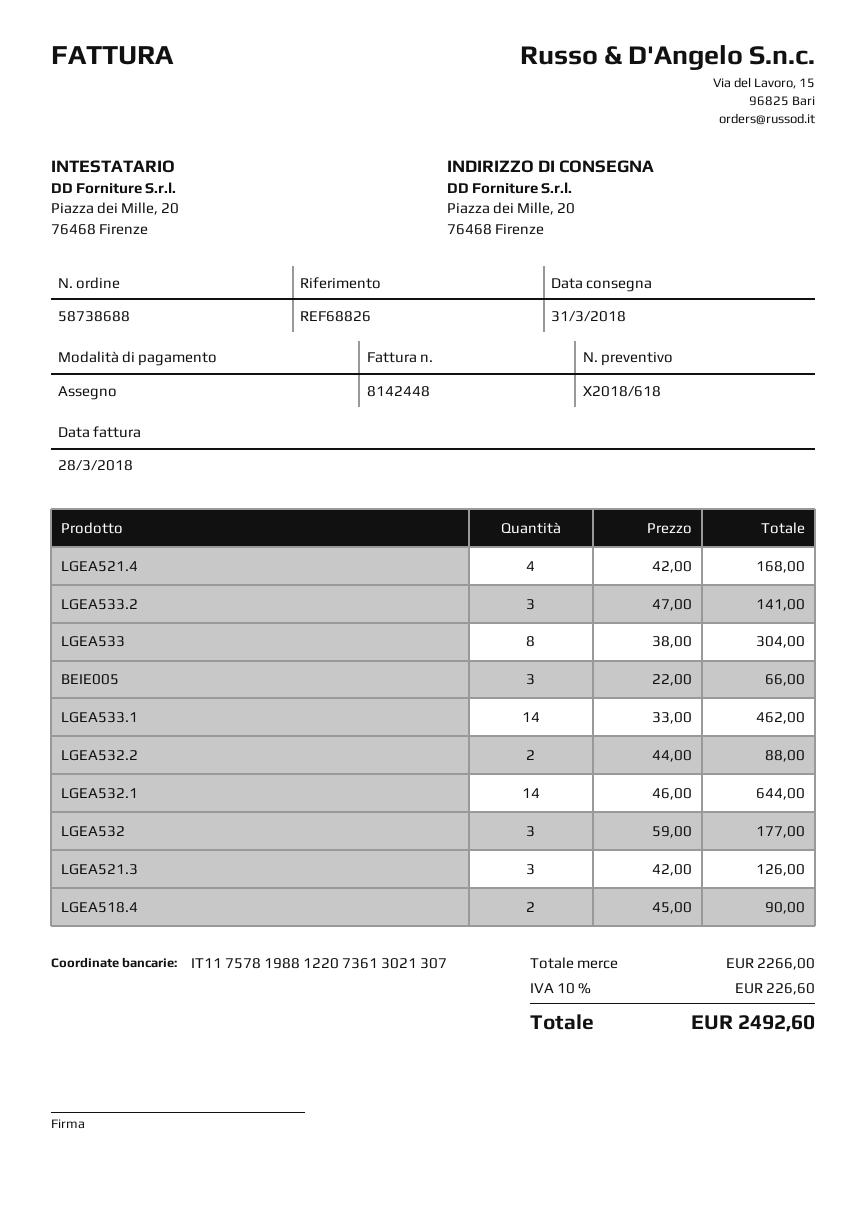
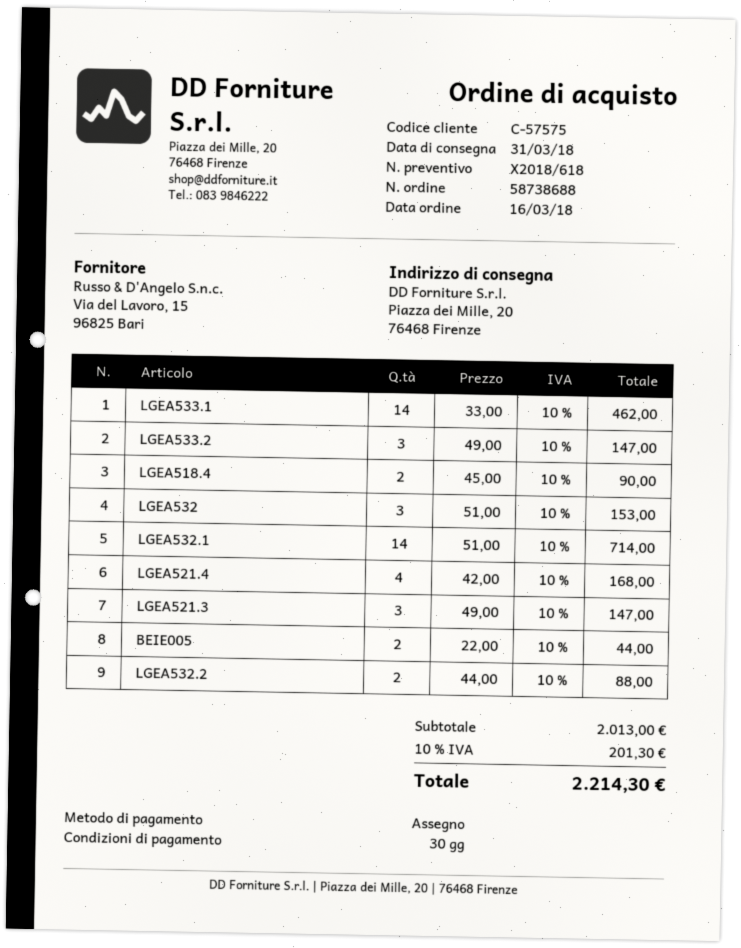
LGEA533.2: 3 x 47.00 = 141.00 -> 3 x 49.00 = 147.00
LGEA533: 8 x 38.00 = 304.00 -> none
BEIE005: 3 x 22.00 = 66.00 -> 2 x 22.00 = 44.00
LGEA532.1: 14 x 46.00 = 644.00 -> 14 x 51.00 = 714.00
LGEA532: 3 x 59.00 = 177.00 -> 3 x 51.00 = 153.00
LGEA521.3: 3 x 42.00 = 126.00 -> 3 x 49.00 = 147.00
subtotal: 2266.00 -> 2013.00
tax: 10% = 226.60 -> 10% = 201.30
total: 2492.60 -> 2214.30

